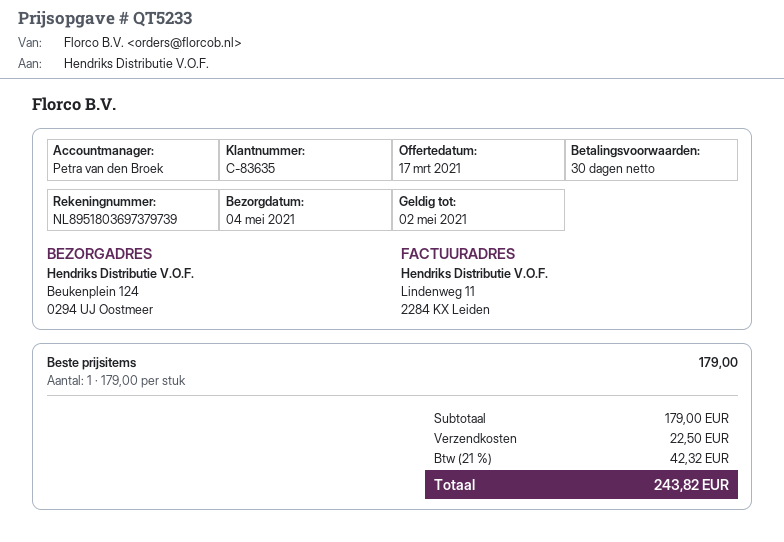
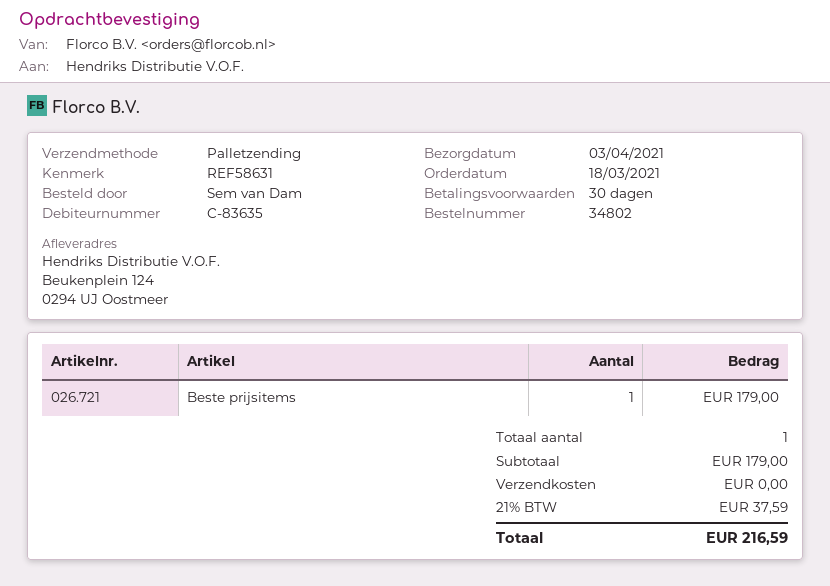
delivery date: 2021-05-04 -> 2021-04-03
shipping: 22.50 -> 0.00
tax: 21% = 42.32 -> 21% = 37.59
total: 243.82 -> 216.59

